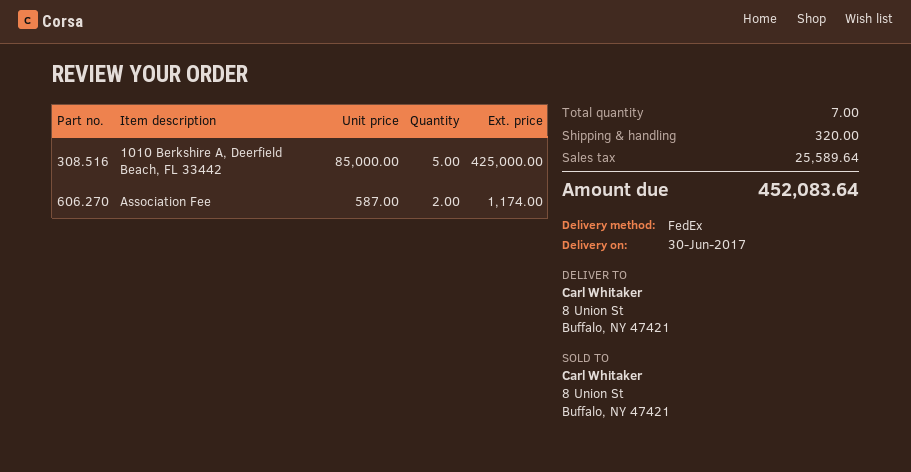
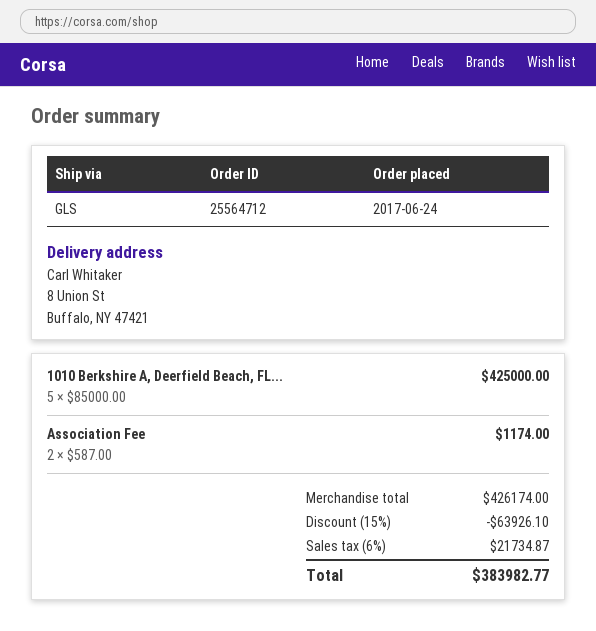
shipping method: FedEx -> GLS
discount: none -> 15% = 63926.10
shipping: 320.00 -> none
tax: 25589.64 -> 21734.87
total: 452083.64 -> 383982.77

